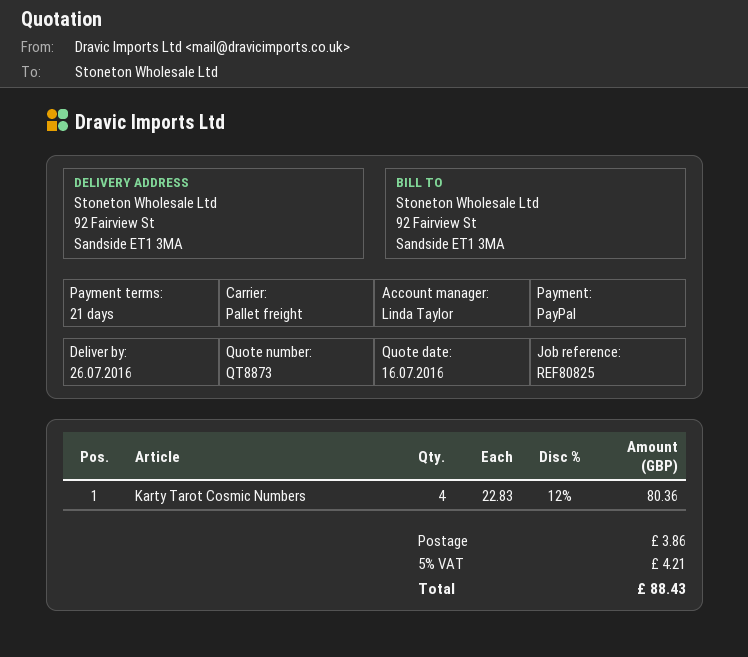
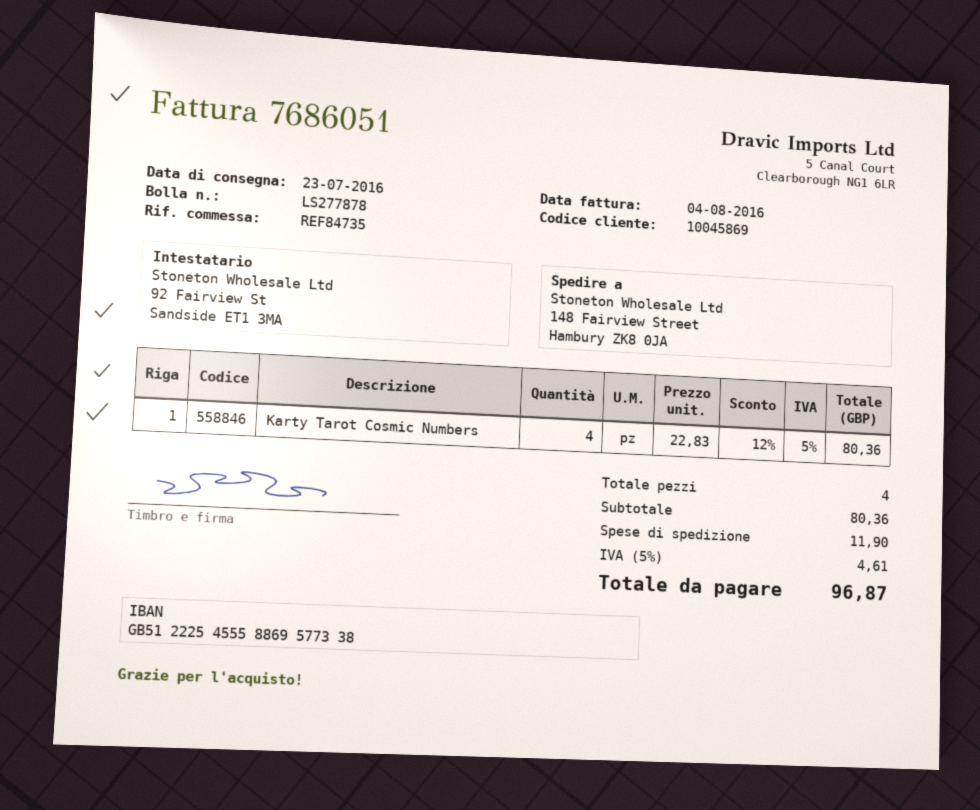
delivery date: 2016-07-26 -> 2016-07-23
reference: REF80825 -> REF84735
ship to: 92 Fairview St, Sandside ET1 3MA -> 148 Fairview Street, Hambury ZK8 0JA
shipping: 3.86 -> 11.90
tax: 5% = 4.21 -> 5% = 4.61
total: 88.43 -> 96.87

